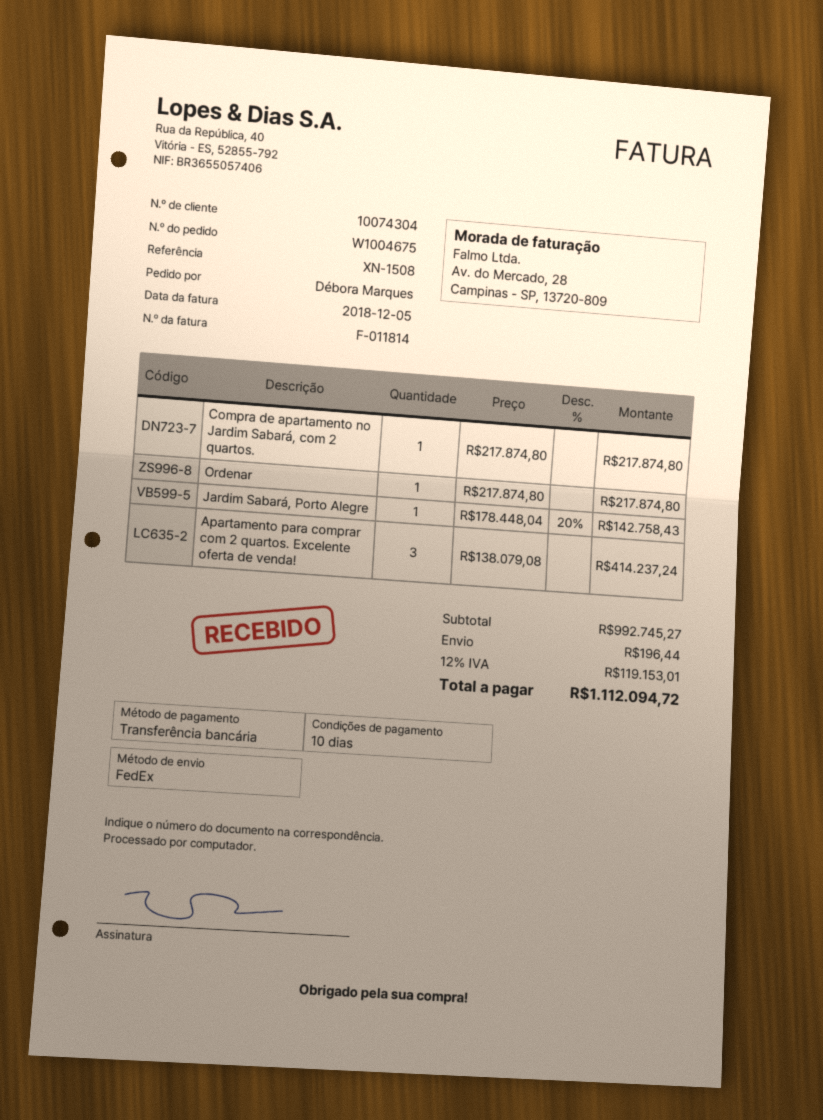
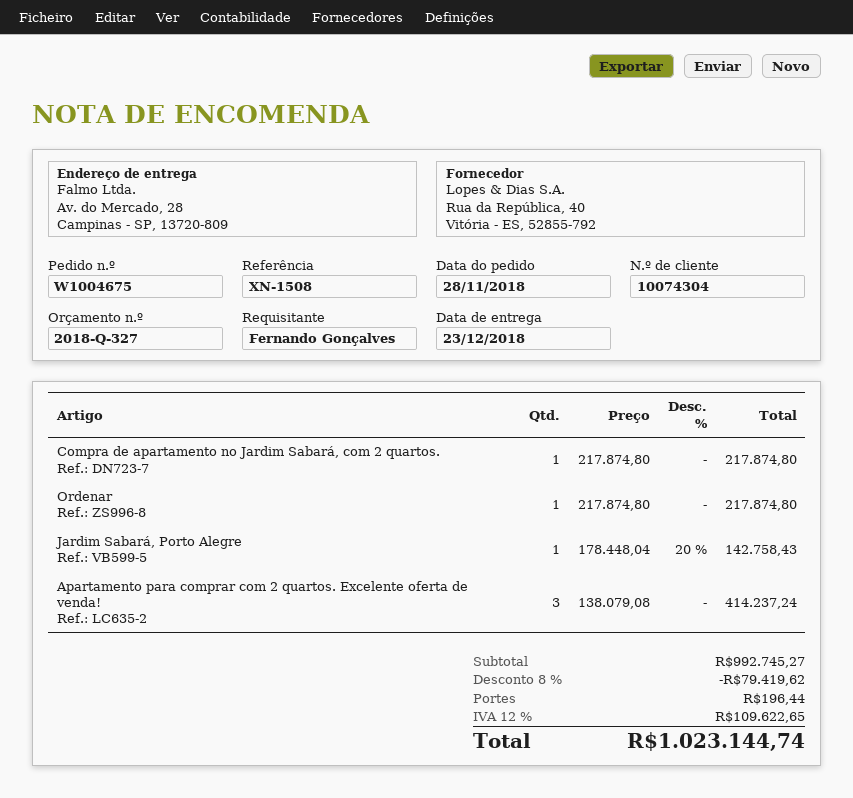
ordered by: Débora Marques -> Fernando Gonçalves
discount: none -> 8% = 79419.62
tax: 12% = 119153.01 -> 12% = 109622.65
total: 1112094.72 -> 1023144.74

